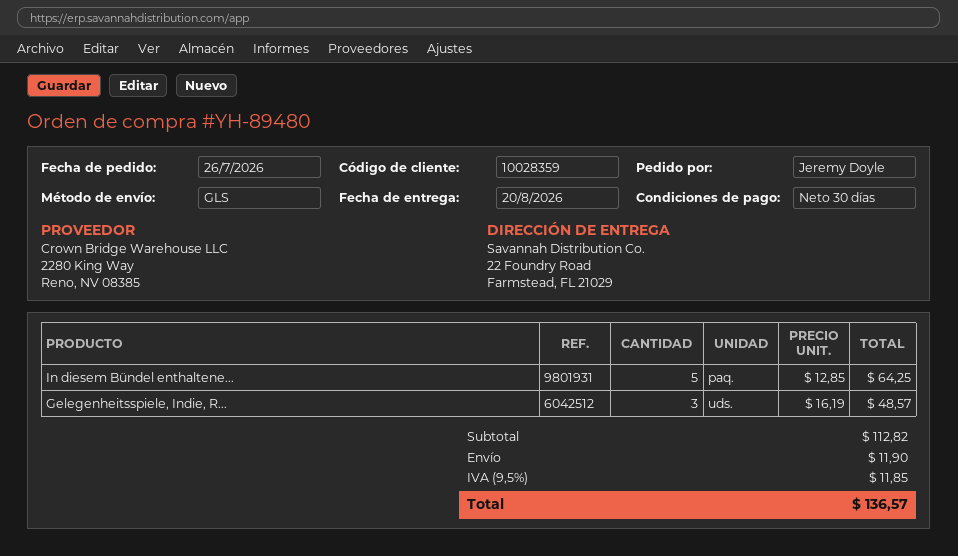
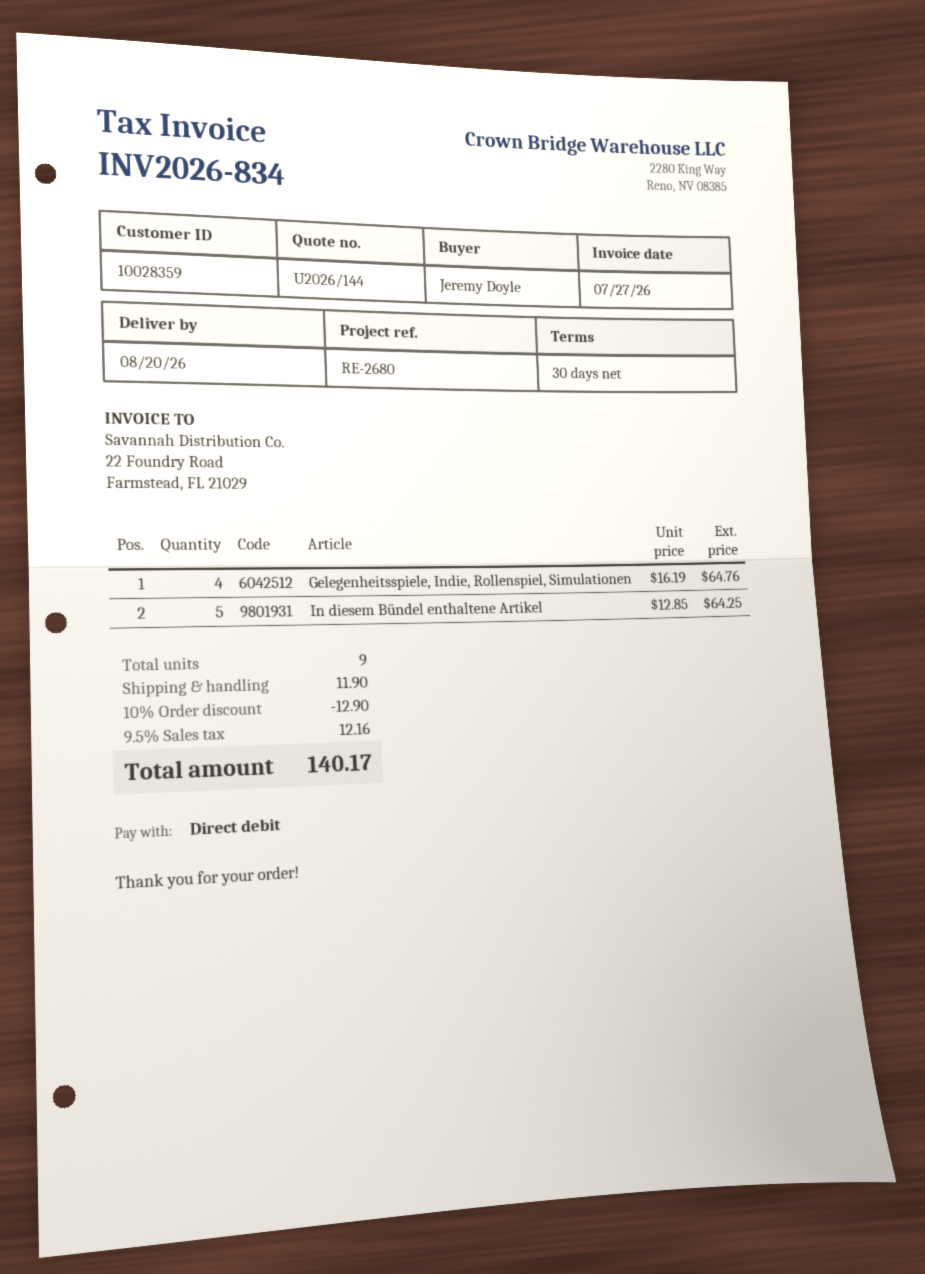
Gelegenheitsspiele, Indie, R...: 3 x 16.19 = 48.57 -> 4 x 16.19 = 64.76
discount: none -> 10% = 12.90
tax: 9.5% = 11.85 -> 9.5% = 12.16
total: 136.57 -> 140.17

